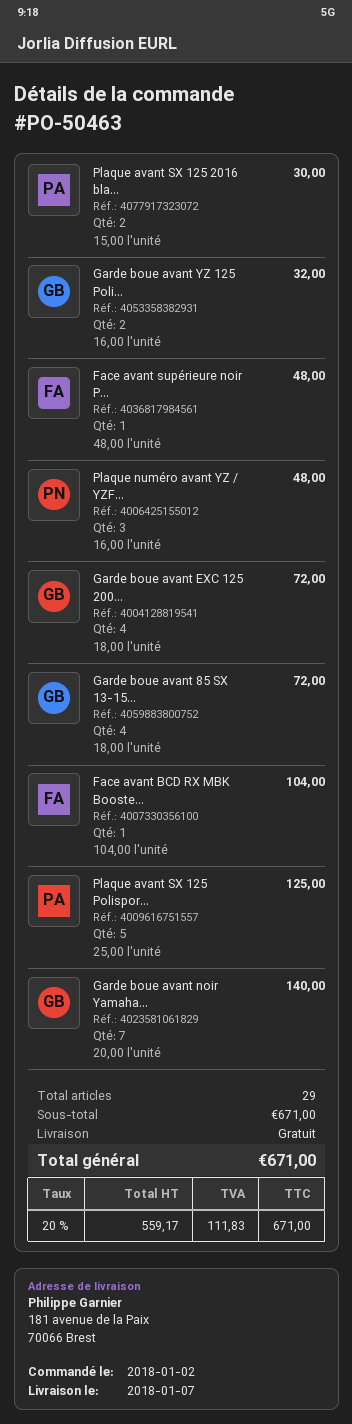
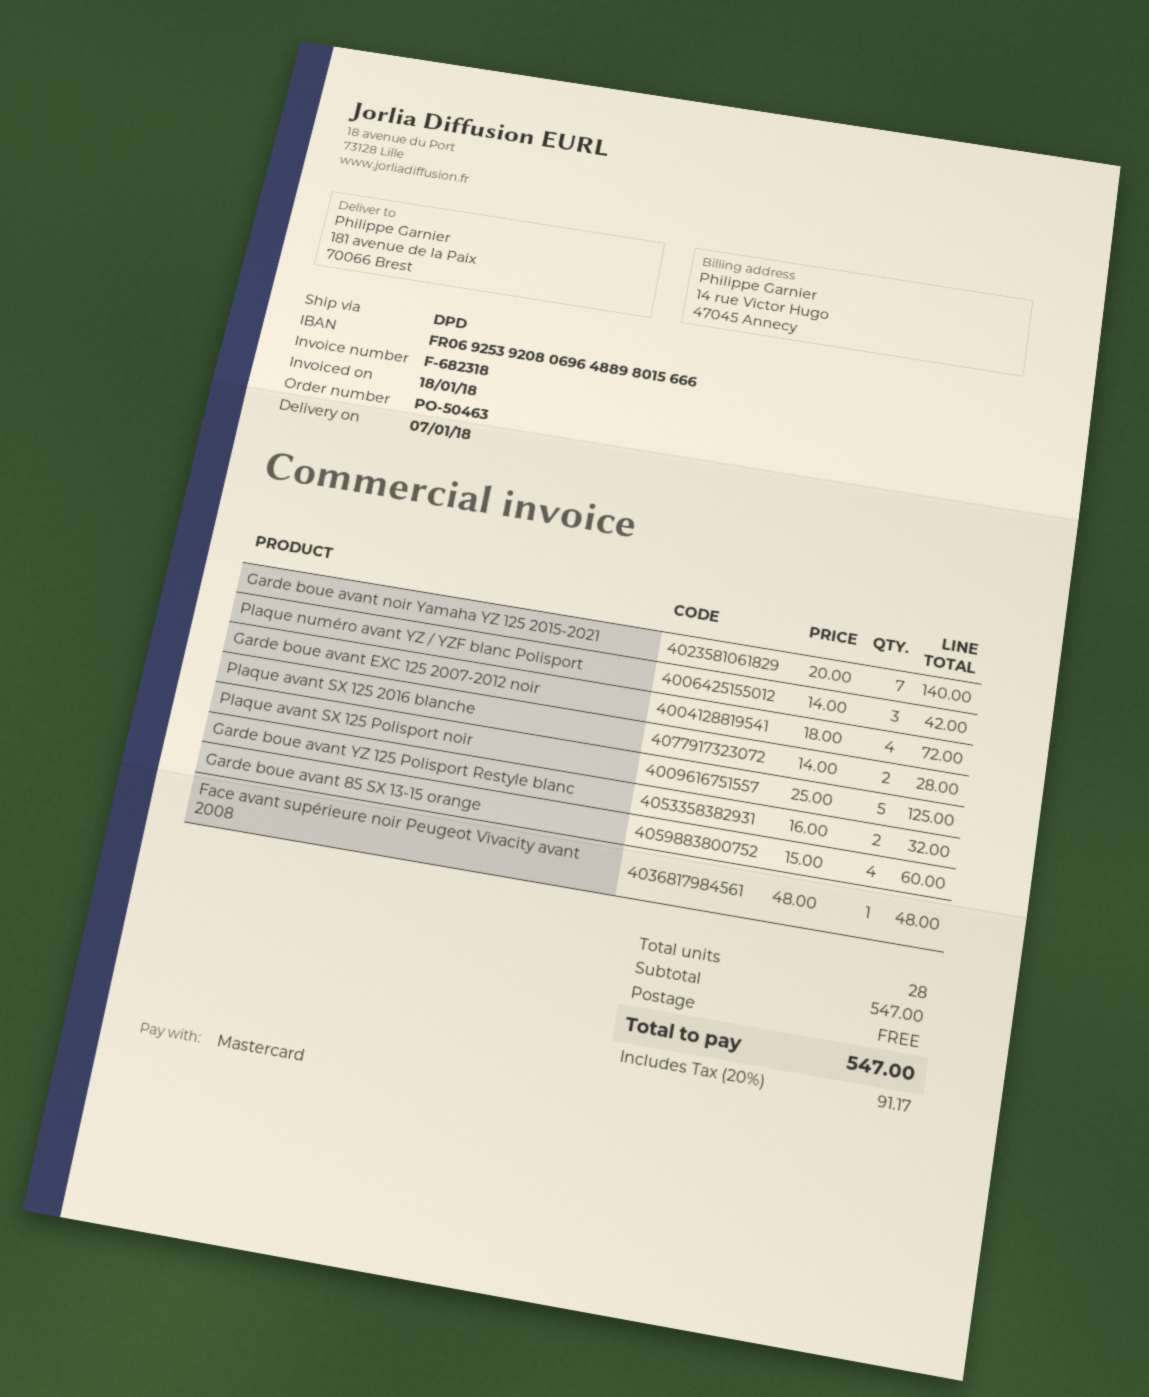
Plaque avant SX 125 2016 bla...: 2 x 15.00 = 30.00 -> 2 x 14.00 = 28.00
Plaque numéro avant YZ / YZF...: 3 x 16.00 = 48.00 -> 3 x 14.00 = 42.00
Garde boue avant 85 SX 13-15...: 4 x 18.00 = 72.00 -> 4 x 15.00 = 60.00
Face avant BCD RX MBK Booste...: 1 x 104.00 = 104.00 -> none
total quantity: 29 -> 28
subtotal: 671.00 -> 547.00
tax: 20% = 111.83 -> 20% = 91.17
total: 671.00 -> 547.00

